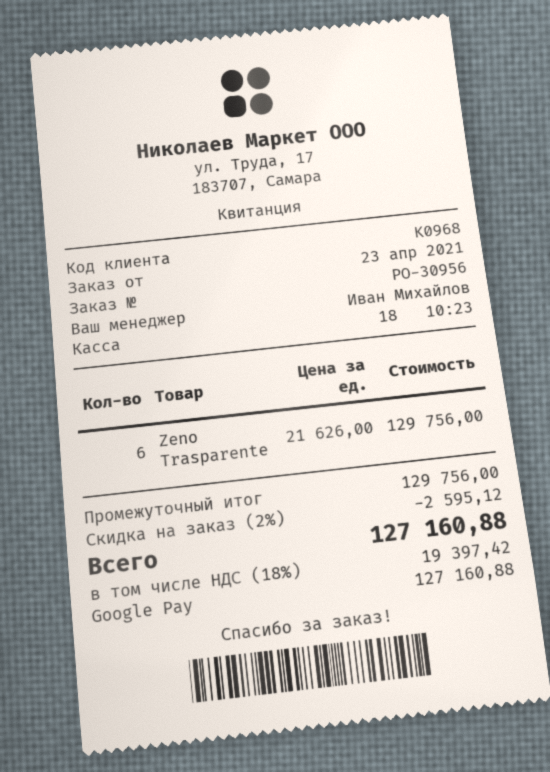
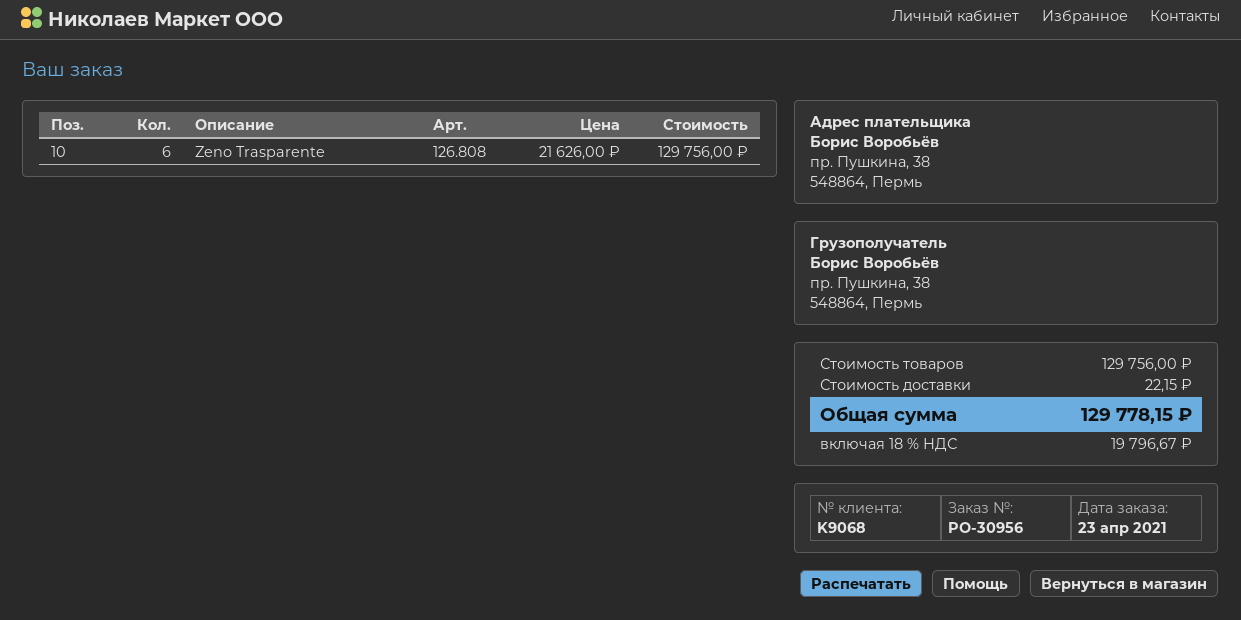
customer number: K0968 -> K9068
discount: 2% = 2595.12 -> none
shipping: none -> 22.15
tax: 18% = 19397.42 -> 18% = 19796.67
total: 127160.88 -> 129778.15

